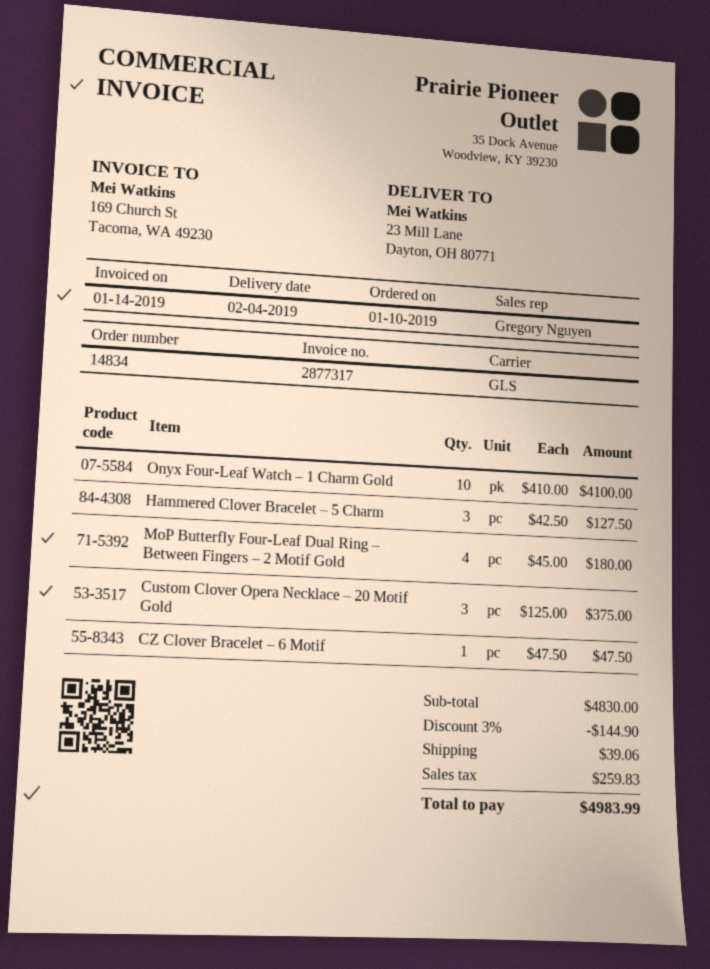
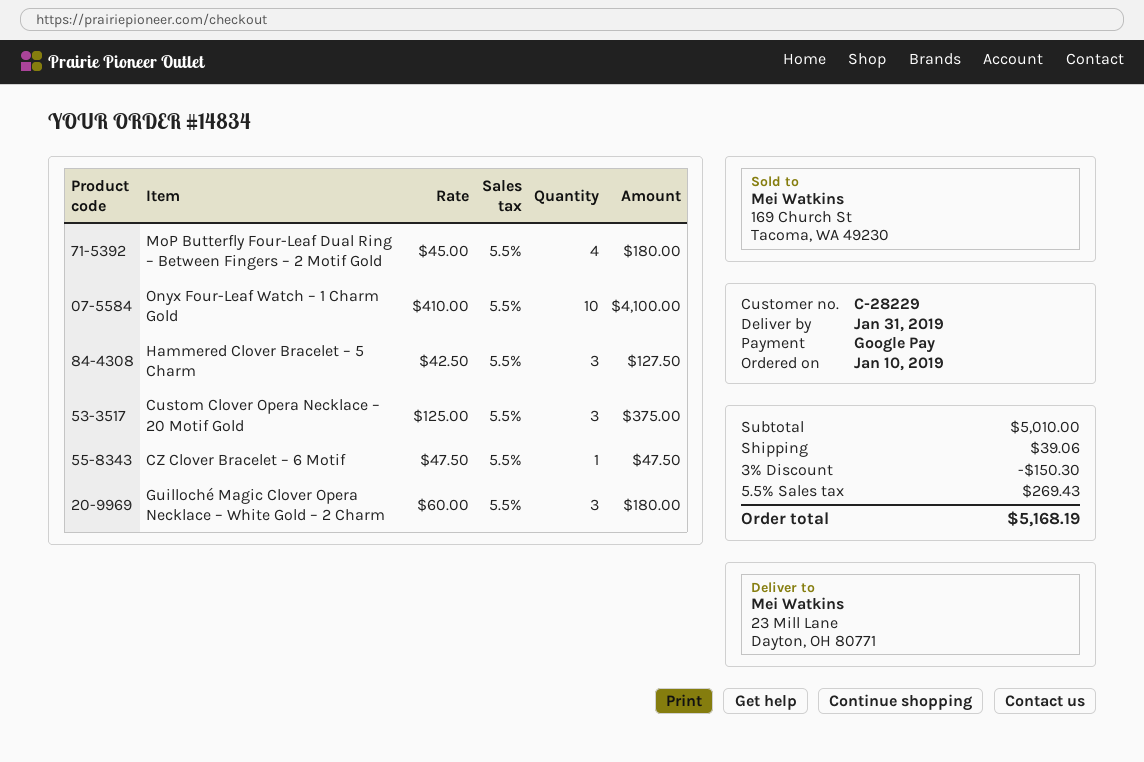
delivery date: 2019-02-04 -> 2019-01-31
Guilloché Magic Clover Opera Necklace – White Gold – 2 Charm: none -> 3 x 60.00 = 180.00
subtotal: 4830.00 -> 5010.00
discount: 3% = 144.90 -> 3% = 150.30
tax: 259.83 -> 269.43
total: 4983.99 -> 5168.19

